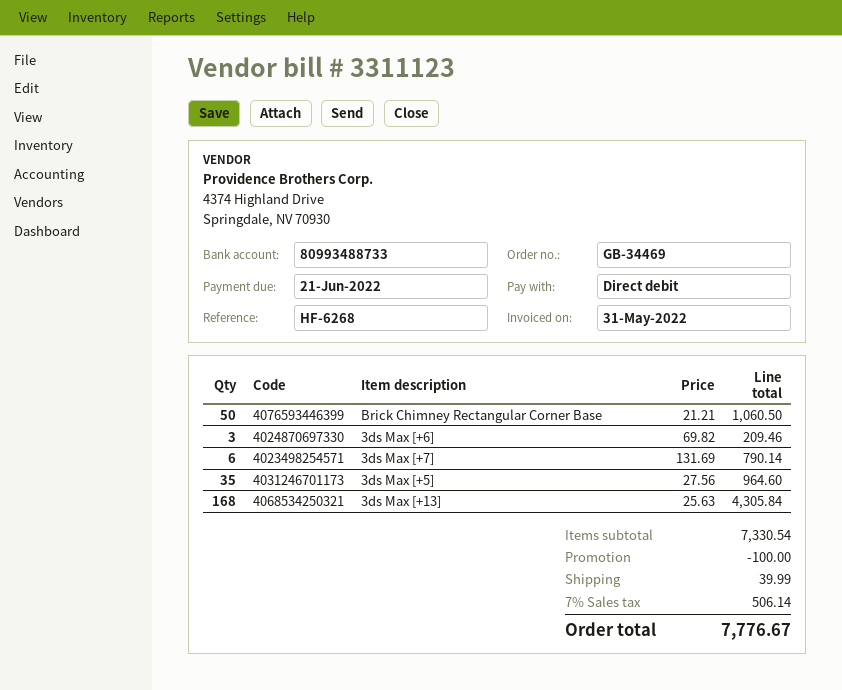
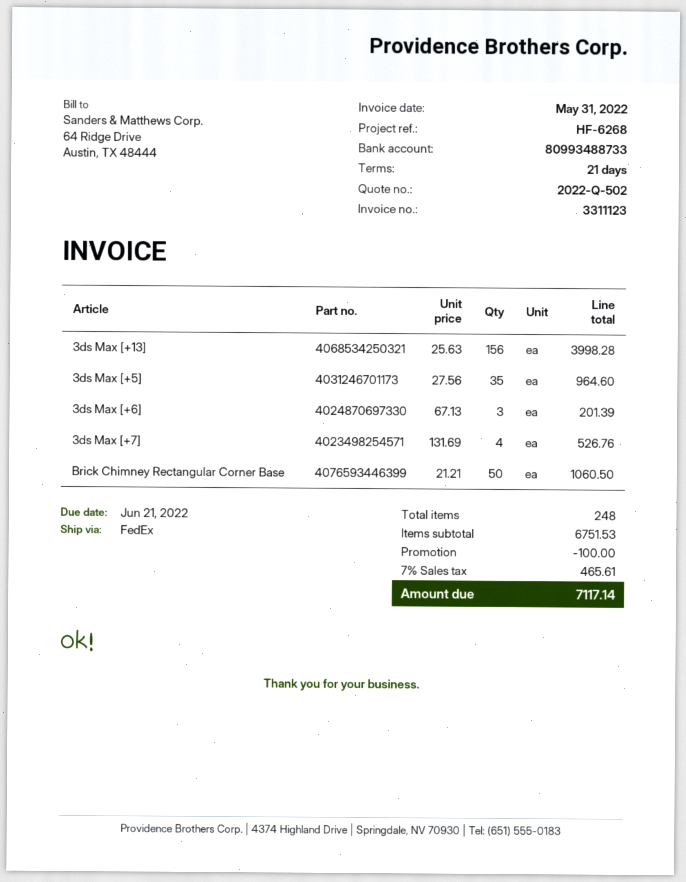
3ds Max [+6]: 3 x 69.82 = 209.46 -> 3 x 67.13 = 201.39
3ds Max [+7]: 6 x 131.69 = 790.14 -> 4 x 131.69 = 526.76
3ds Max [+13]: 168 x 25.63 = 4305.84 -> 156 x 25.63 = 3998.28
subtotal: 7330.54 -> 6751.53
shipping: 39.99 -> none
tax: 7% = 506.14 -> 7% = 465.61
total: 7776.67 -> 7117.14

